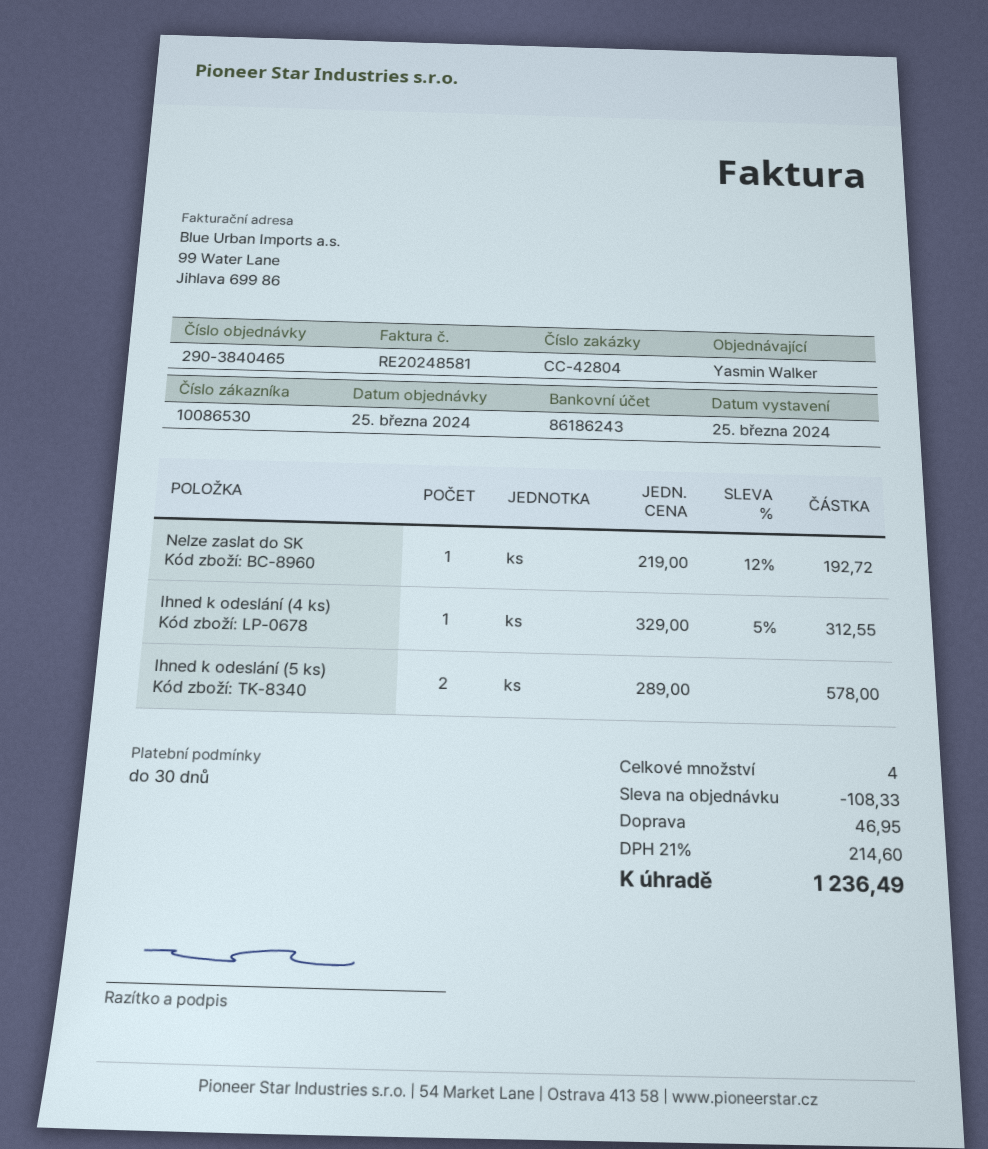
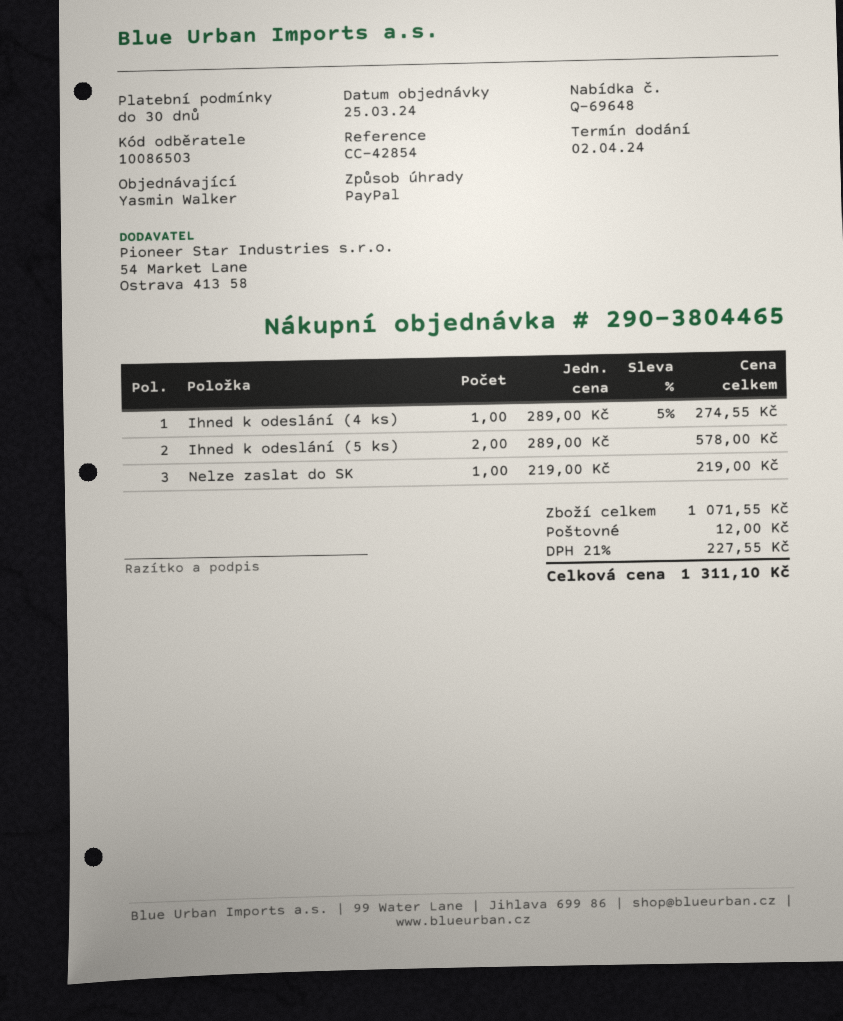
order number: 290-3840465 -> 290-3804465
customer number: 10086530 -> 10086503
reference: CC-42804 -> CC-42854
Nelze zaslat do SK: 1 x 219.00 - 12% = 192.72 -> 1 x 219.00 = 219.00
Ihned k odeslání (4 ks): 1 x 329.00 - 5% = 312.55 -> 1 x 289.00 - 5% = 274.55
discount: 108.33 -> none
shipping: 46.95 -> 12.00
tax: 21% = 214.60 -> 21% = 227.55
total: 1236.49 -> 1311.10

